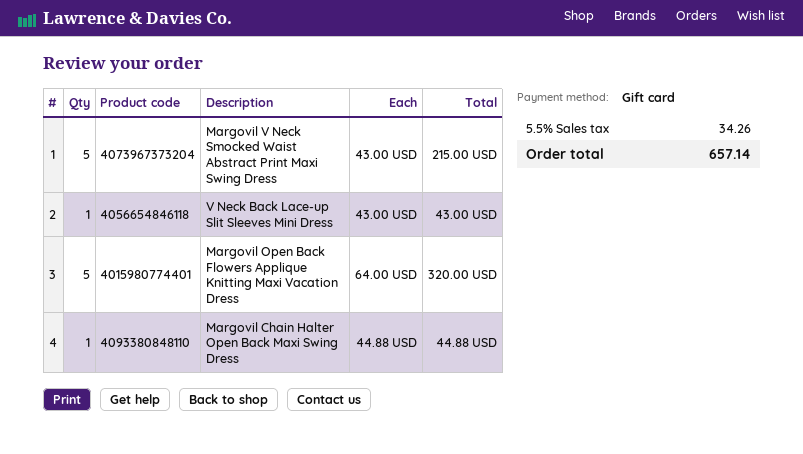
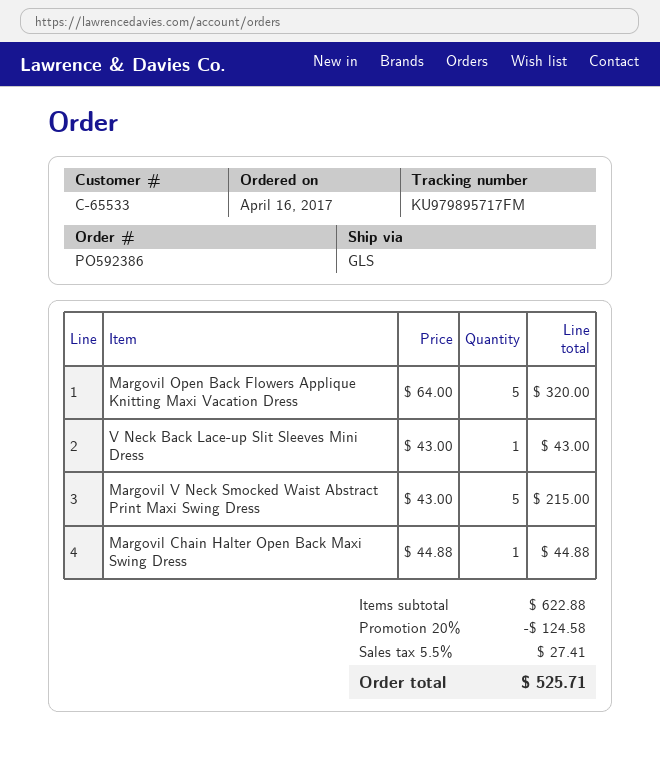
discount: none -> 20% = 124.58
tax: 5.5% = 34.26 -> 5.5% = 27.41
total: 657.14 -> 525.71

